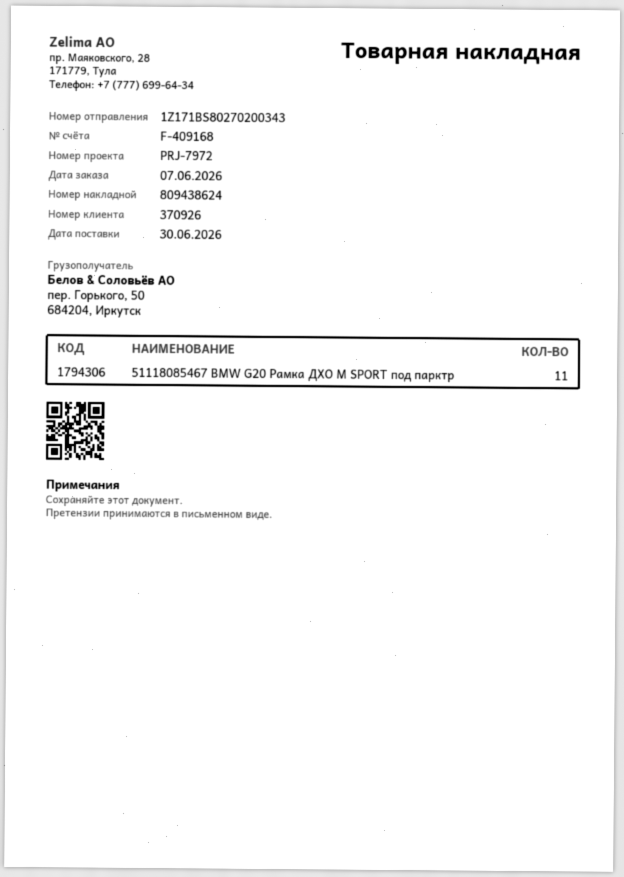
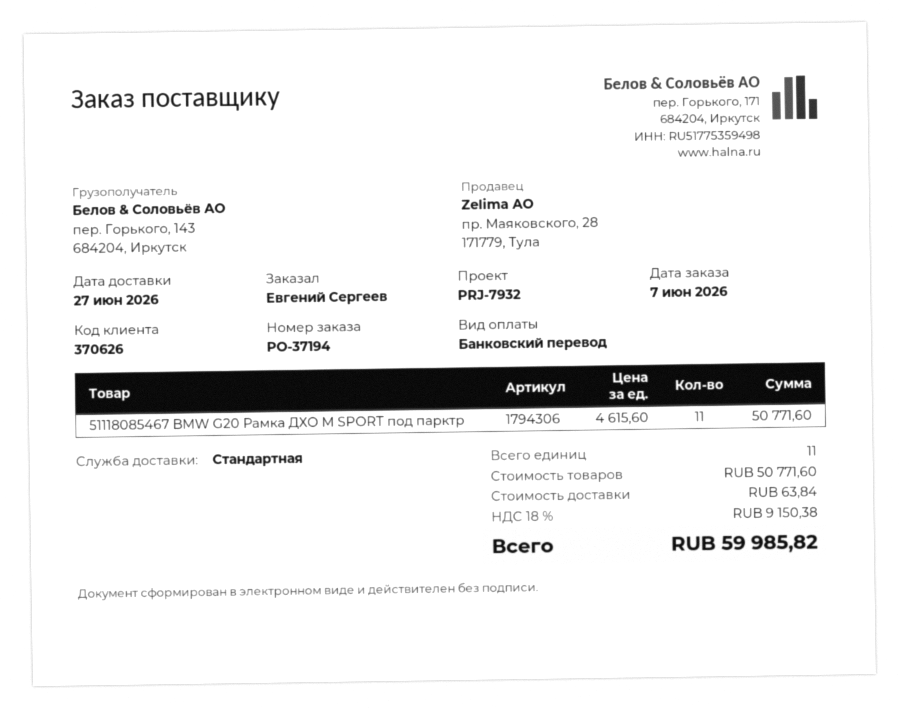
delivery date: 2026-06-30 -> 2026-06-27
customer number: 370926 -> 370626
reference: PRJ-7972 -> PRJ-7932
ship to: пер. Горького, 50, 684204, Иркутск -> пер. Горького, 143, 684204, Иркутск

